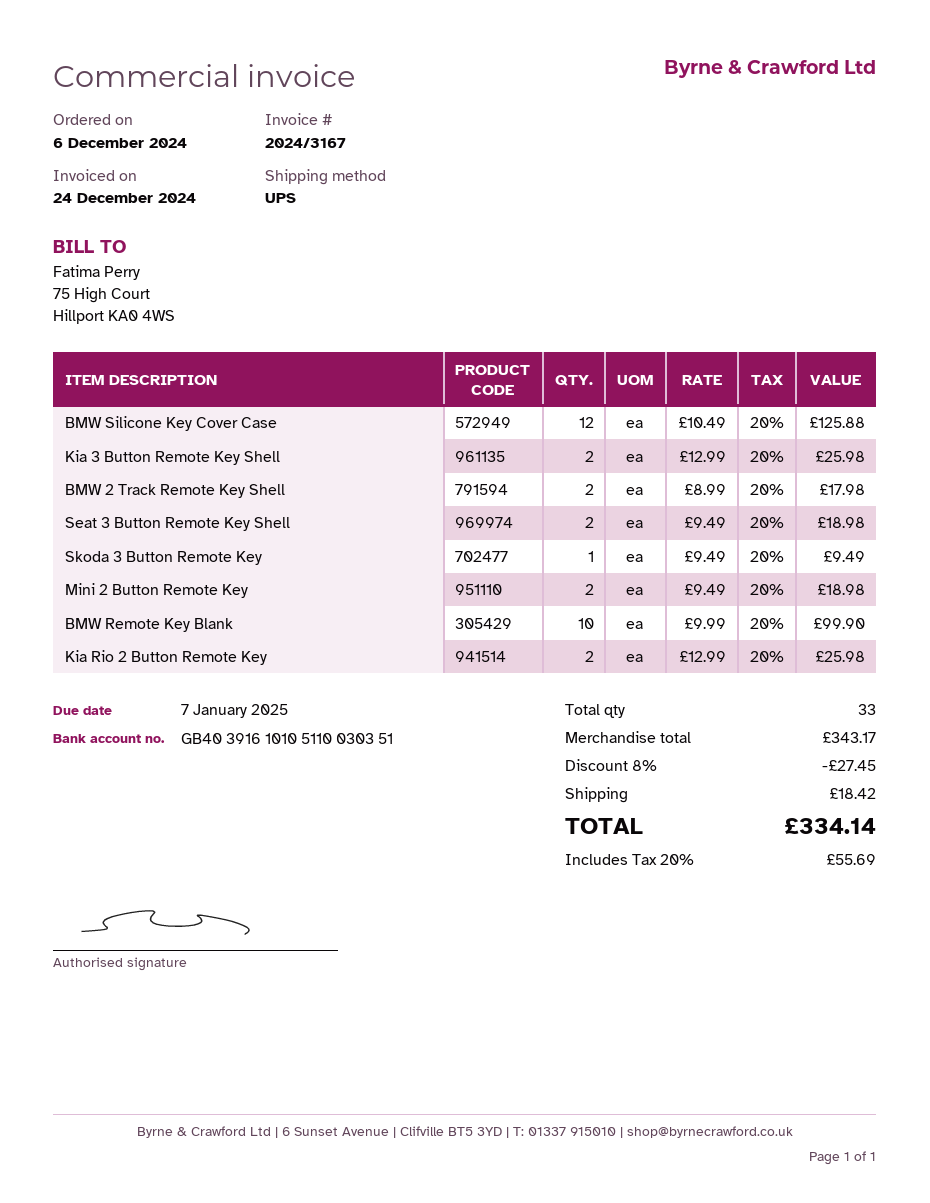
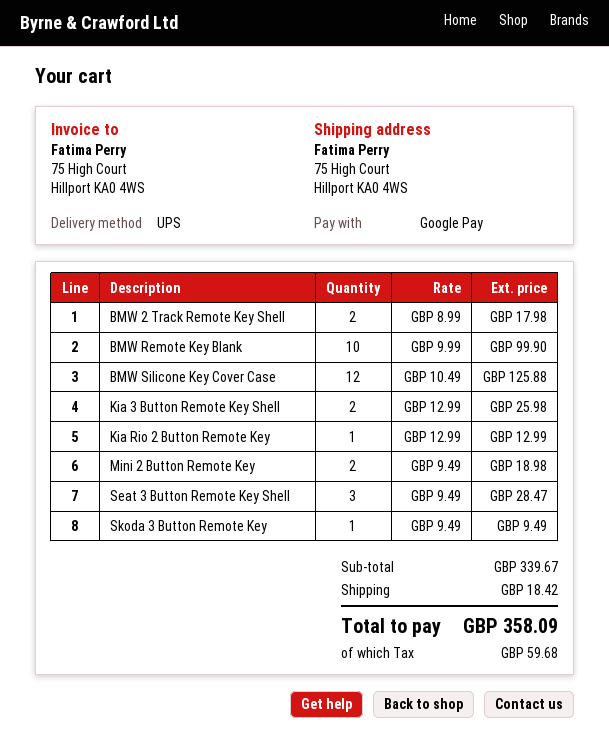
Seat 3 Button Remote Key Shell: 2 x 9.49 = 18.98 -> 3 x 9.49 = 28.47
Kia Rio 2 Button Remote Key: 2 x 12.99 = 25.98 -> 1 x 12.99 = 12.99
subtotal: 343.17 -> 339.67
discount: 8% = 27.45 -> none
tax: 55.69 -> 59.68
total: 334.14 -> 358.09

